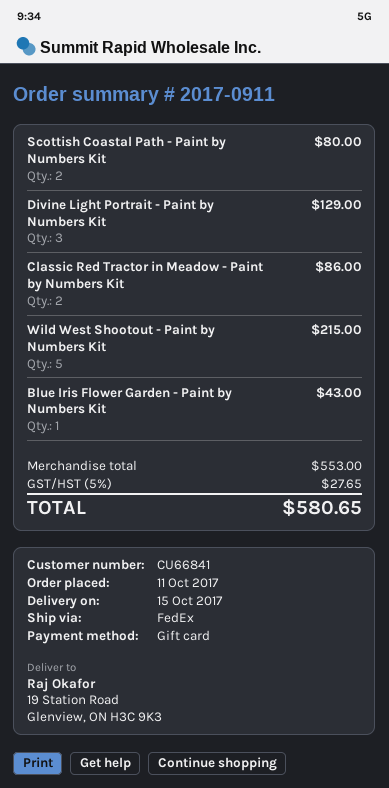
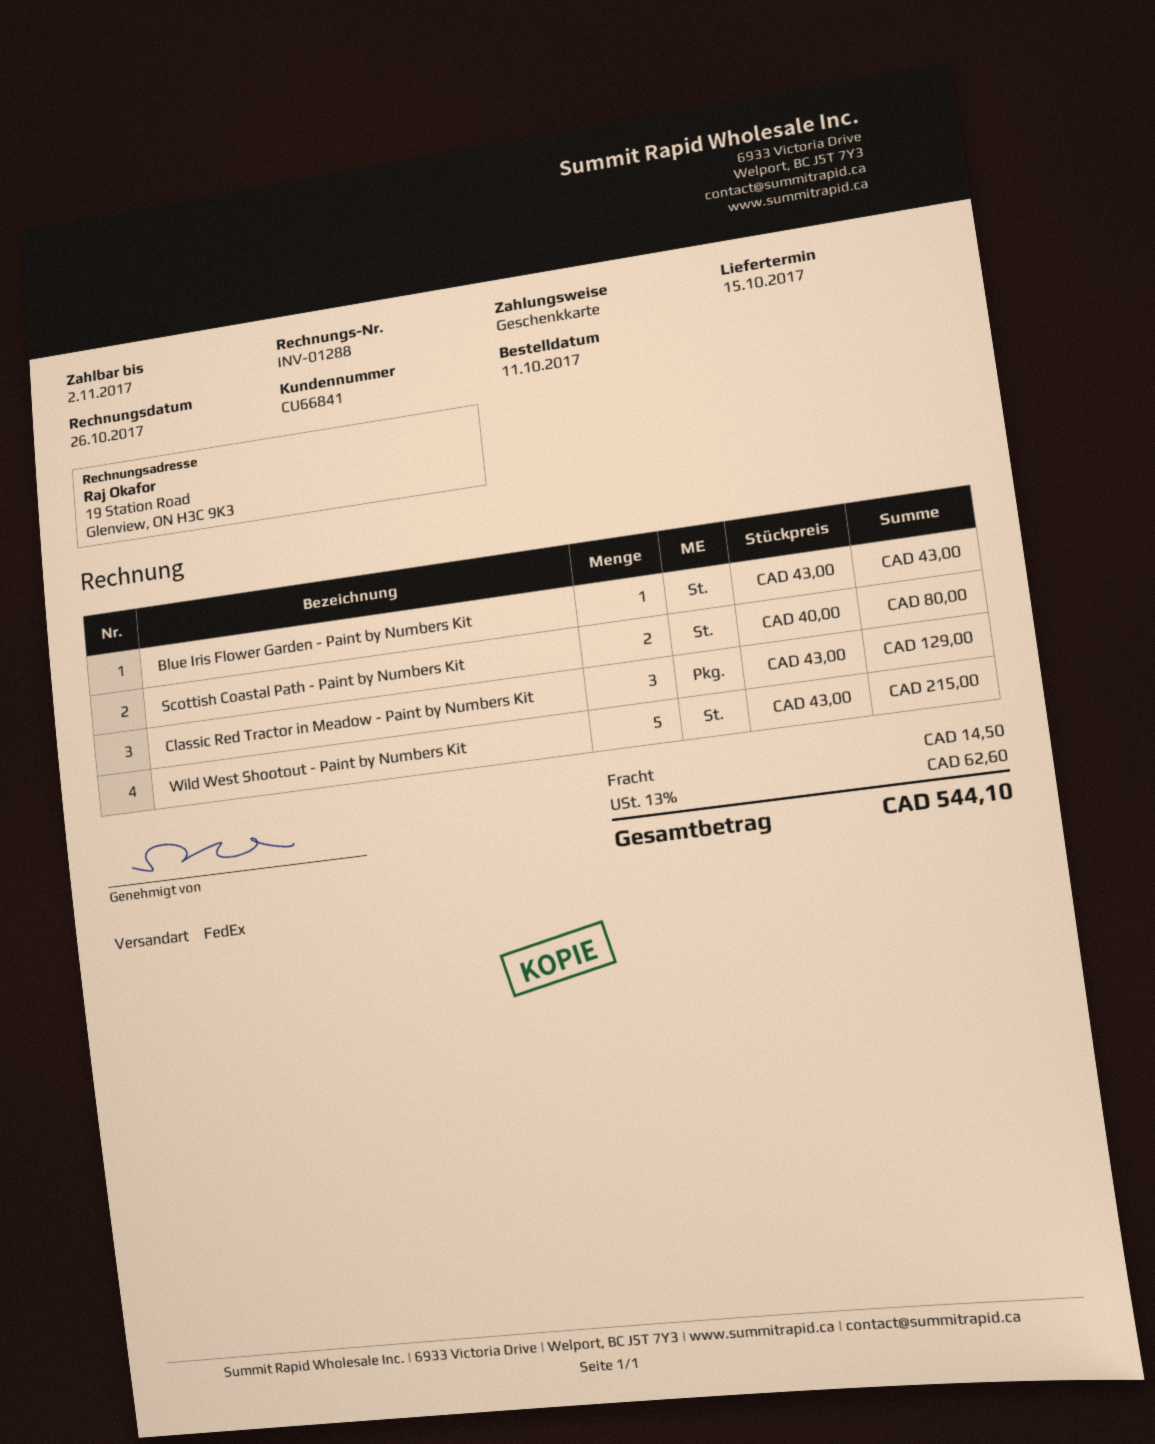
Divine Light Portrait - Paint by Numbers Kit: 3 for 129.00 -> none
Classic Red Tractor in Meadow - Paint by Numbers Kit: 2 for 86.00 -> 3 for 129.00
shipping: none -> 14.50
tax: 5% = 27.65 -> 13% = 62.60
total: 580.65 -> 544.10

